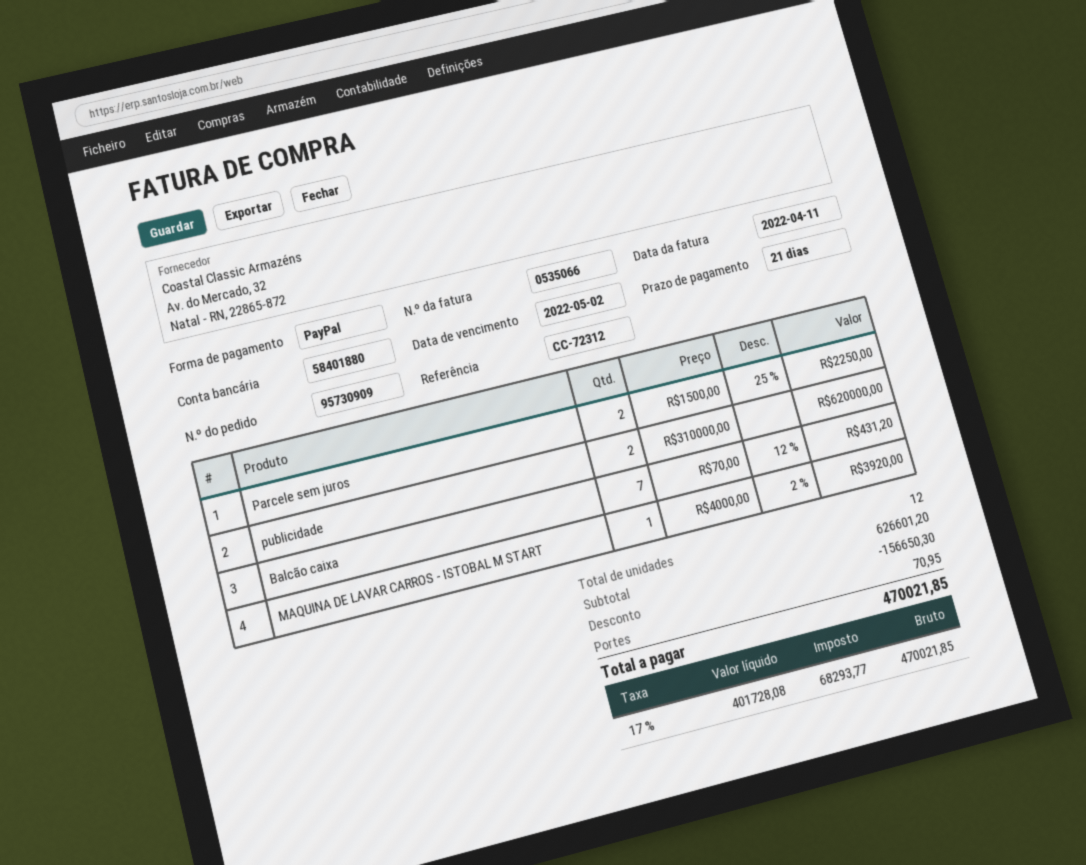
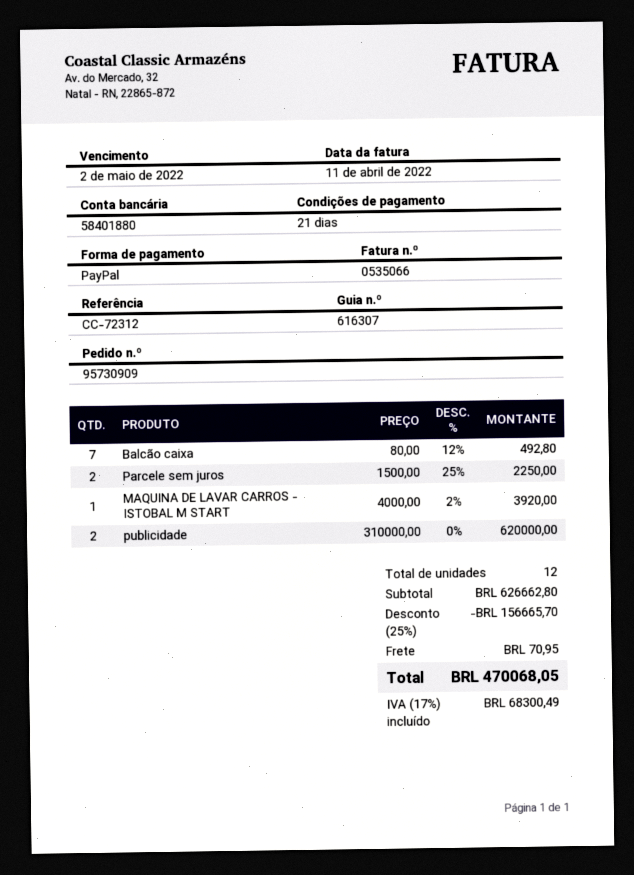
Balcão caixa: 7 x 70.00 - 12% = 431.20 -> 7 x 80.00 - 12% = 492.80
subtotal: 626601.20 -> 626662.80
discount: 156650.30 -> 156665.70
tax: 17% = 68293.77 -> 17% = 68300.49
total: 470021.85 -> 470068.05

